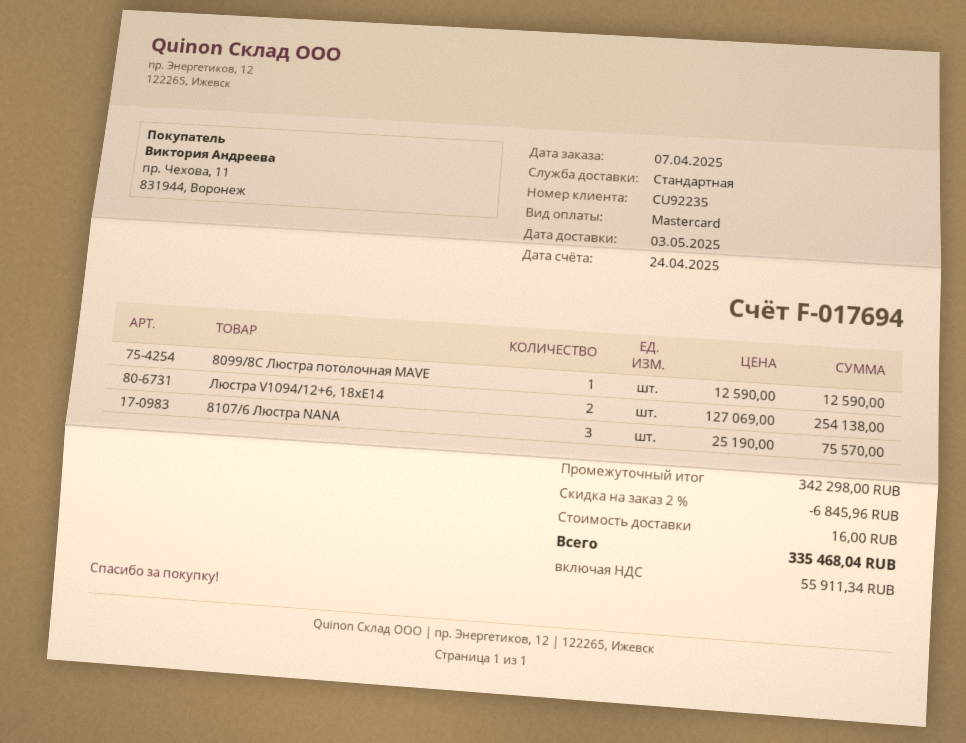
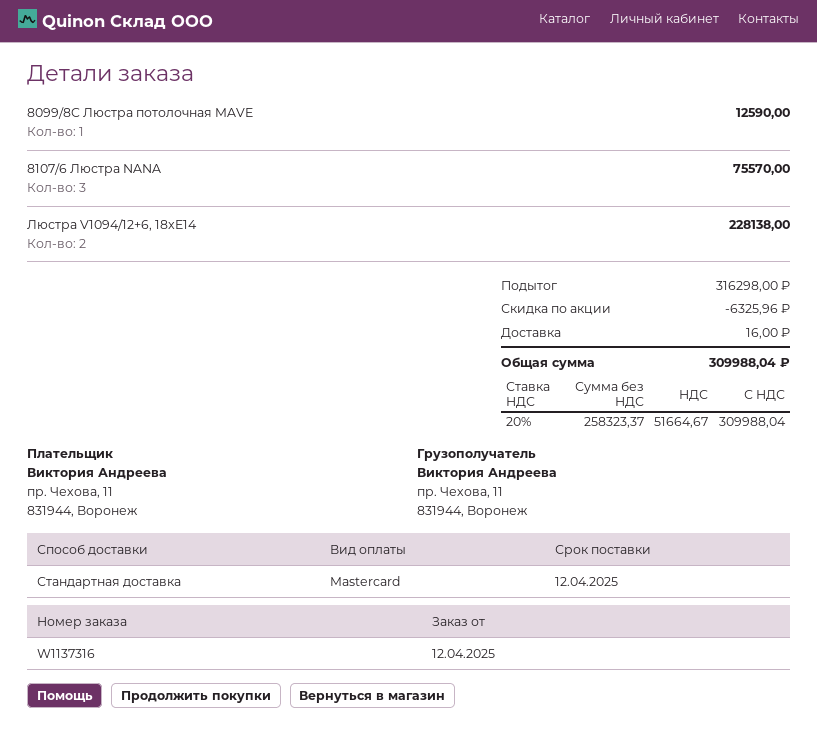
order date: 2025-04-07 -> 2025-04-12
delivery date: 2025-05-03 -> 2025-04-12
Люстра V1094/12+6, 18xE14: 2 for 254138.00 -> 2 for 228138.00
subtotal: 342298.00 -> 316298.00
discount: 6845.96 -> 6325.96
tax: 55911.34 -> 51664.67
total: 335468.04 -> 309988.04

